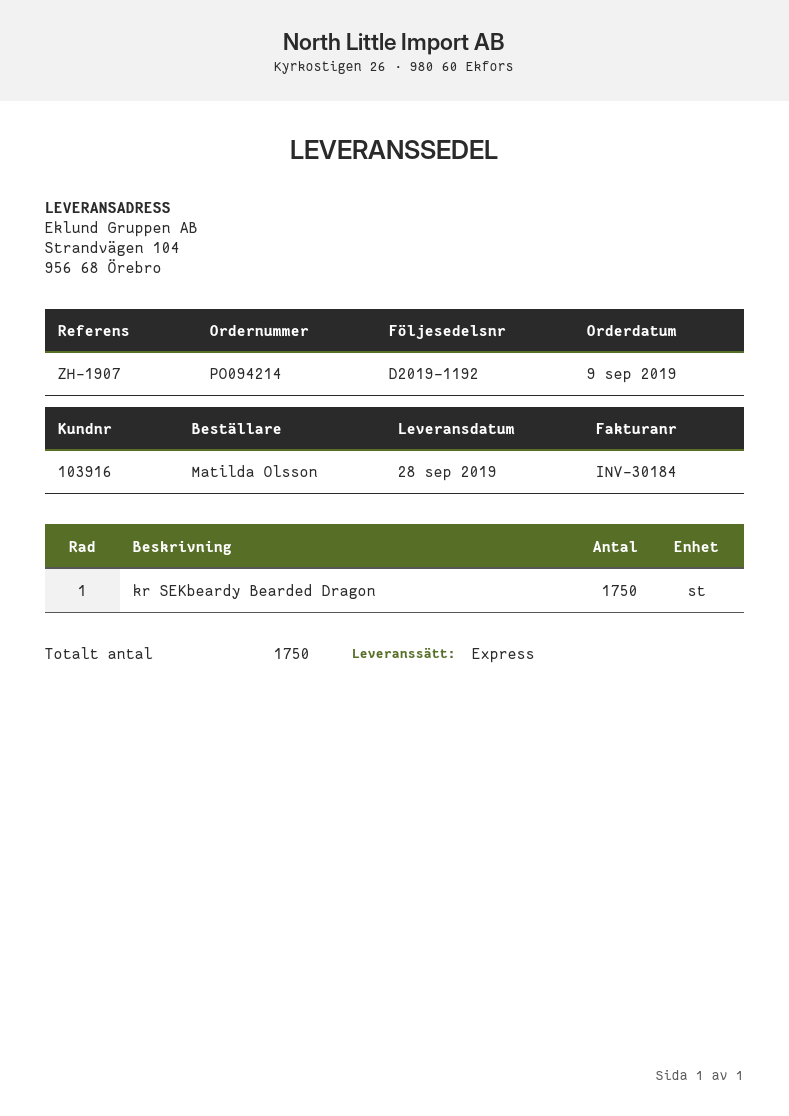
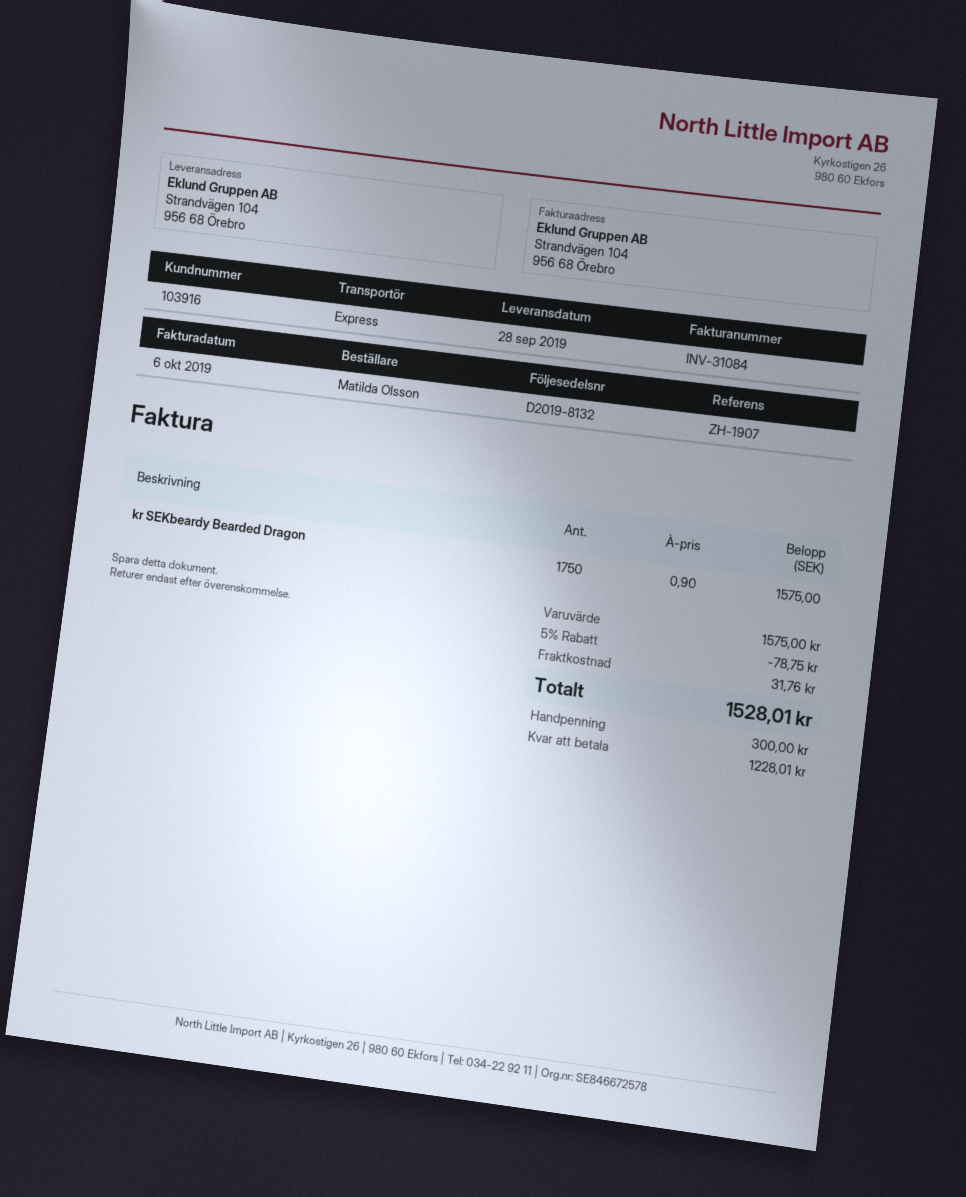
delivery note number: D2019-1192 -> D2019-8132
invoice number: INV-30184 -> INV-31084

